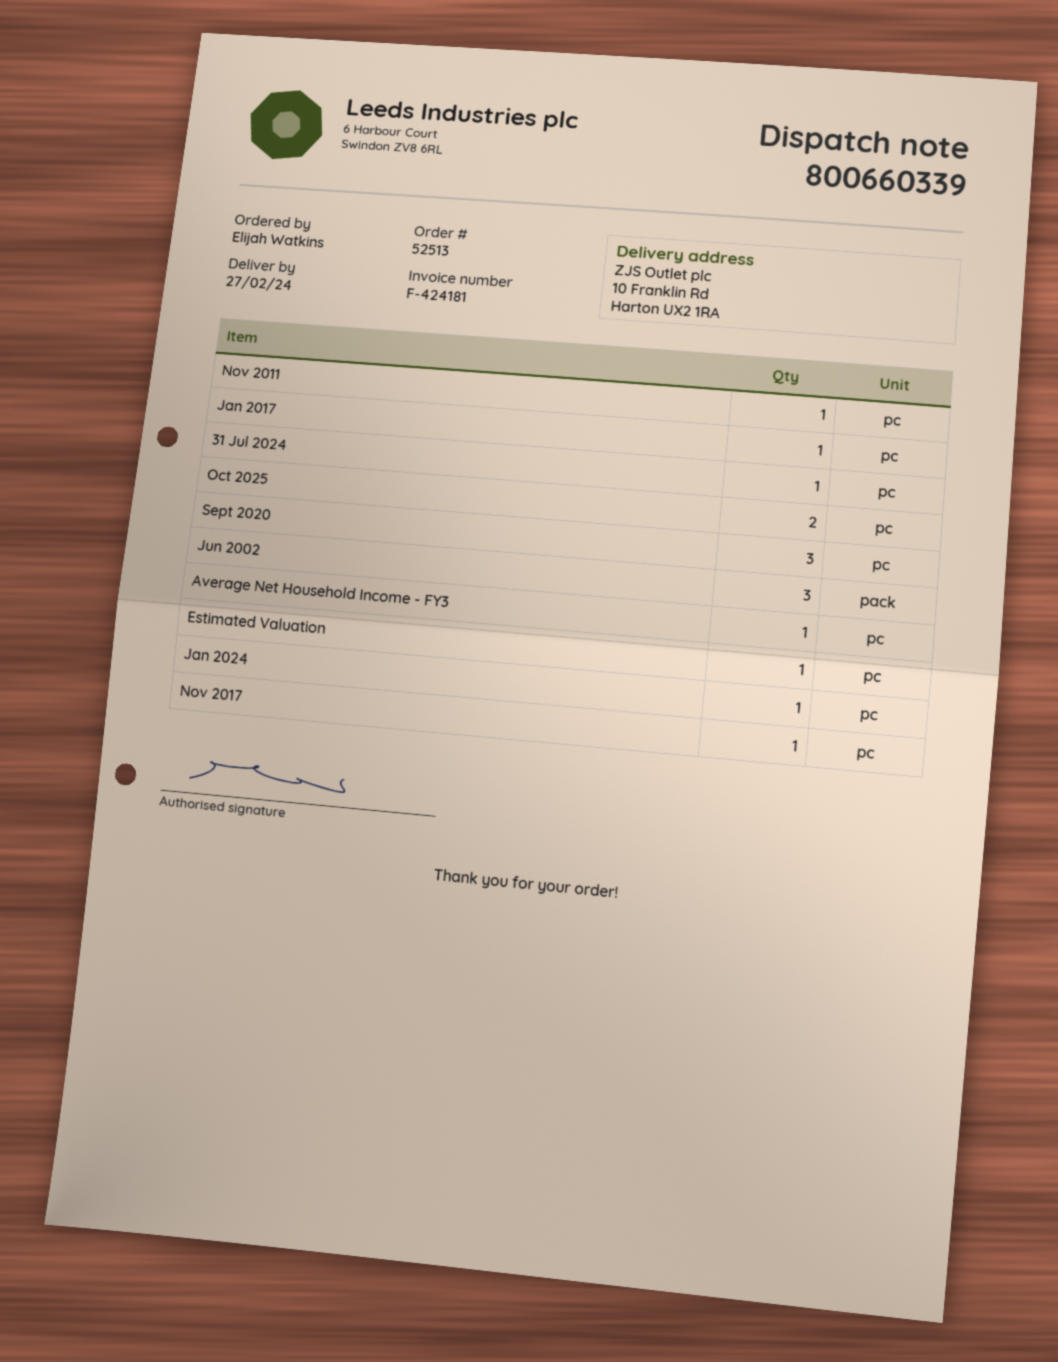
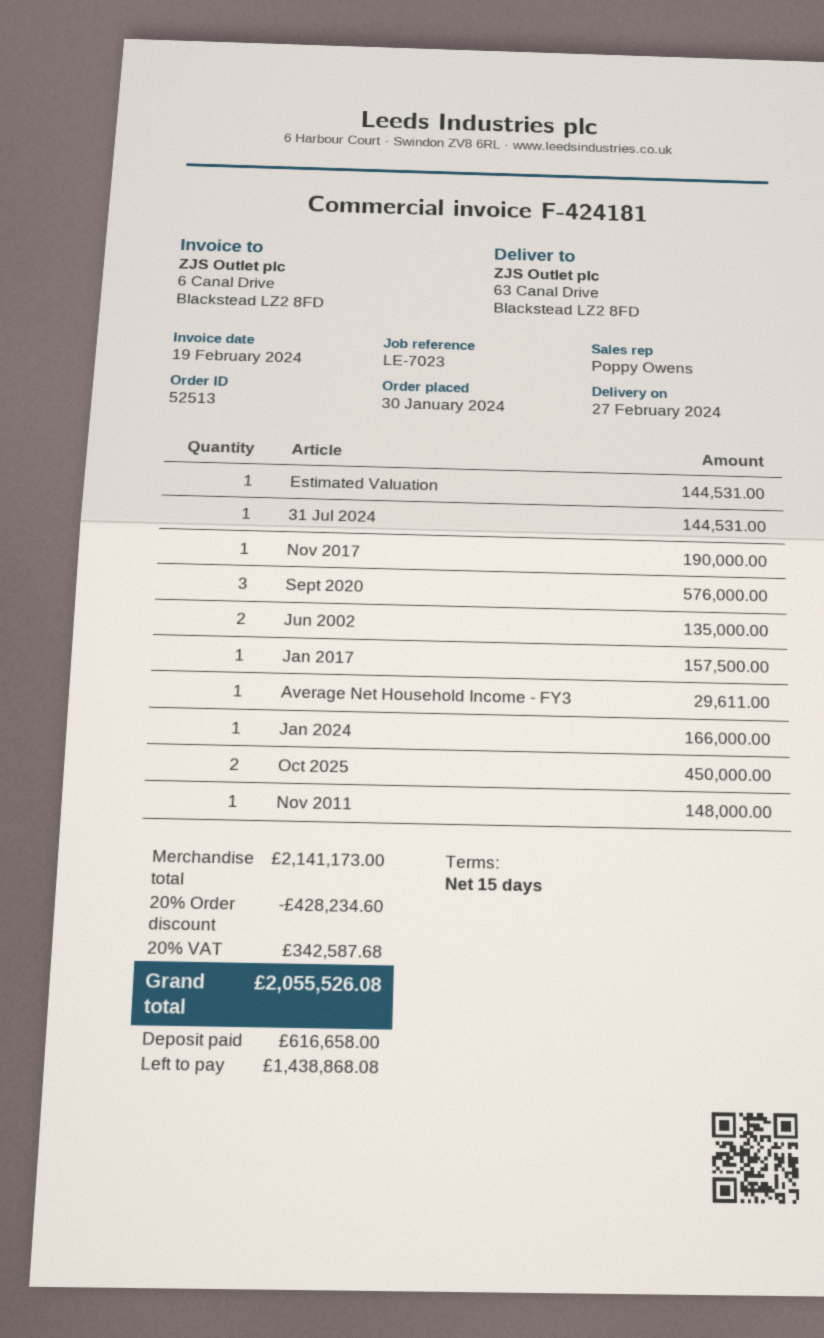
ship to: 10 Franklin Rd, Harton UX2 1RA -> 63 Canal Drive, Blackstead LZ2 8FD
Jun 2002: 3 -> 2

